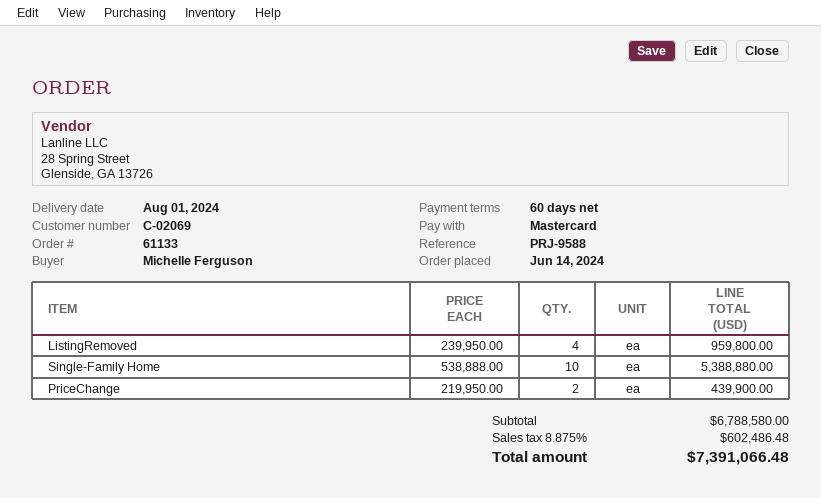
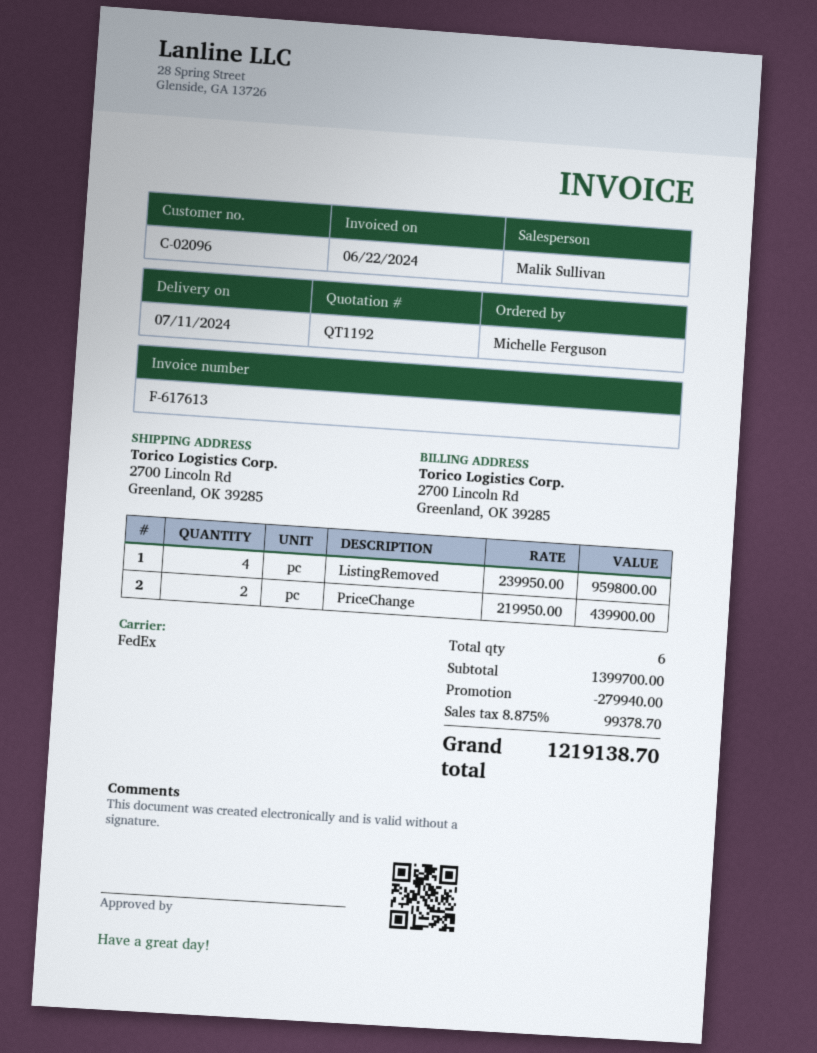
delivery date: 2024-08-01 -> 2024-07-11
customer number: C-02069 -> C-02096
Single-Family Home: 10 x 538888.00 = 5388880.00 -> none
subtotal: 6788580.00 -> 1399700.00
discount: none -> 279940.00
tax: 8.875% = 602486.48 -> 8.875% = 99378.70
total: 7391066.48 -> 1219138.70

